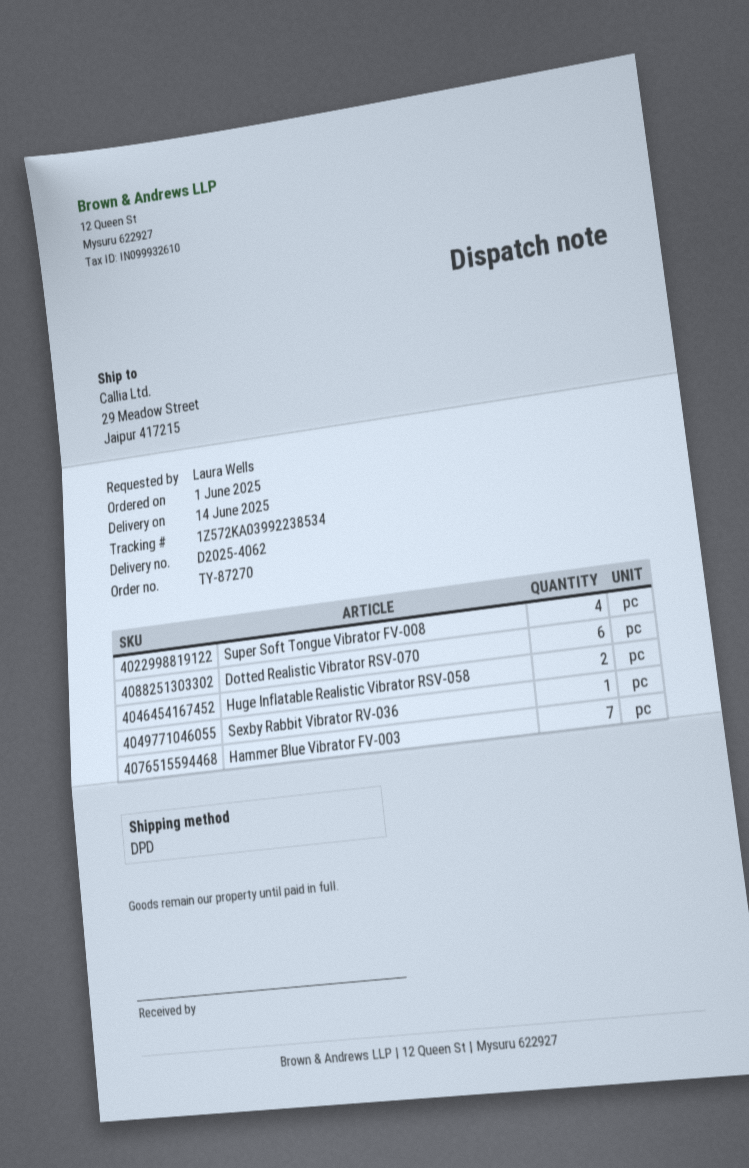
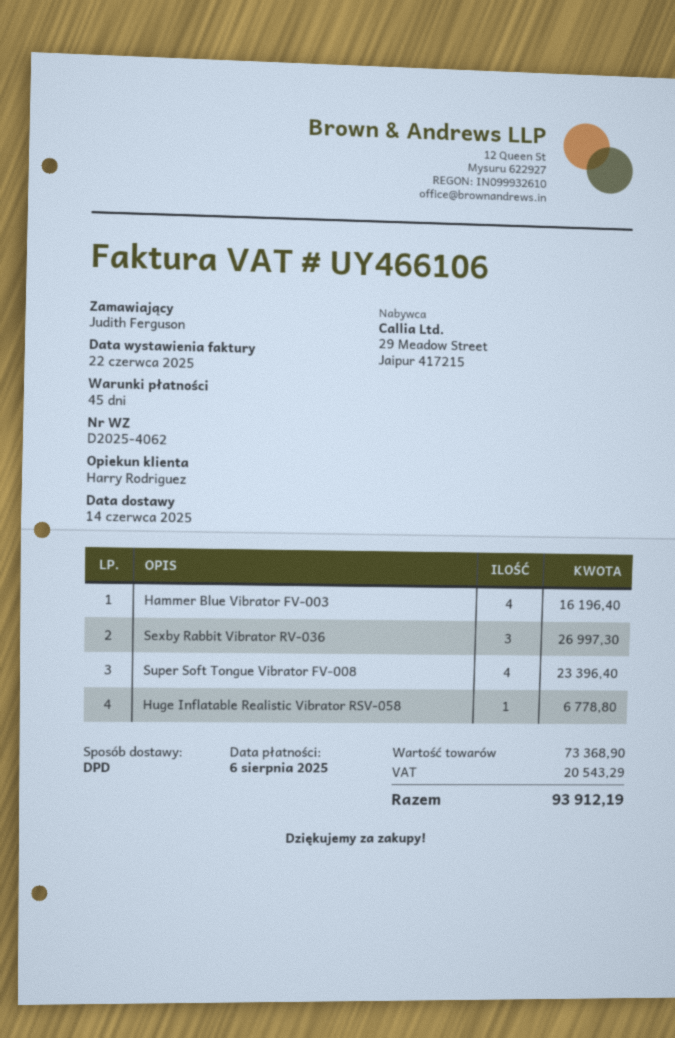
ordered by: Laura Wells -> Judith Ferguson
Dotted Realistic Vibrator RSV-070: 6 -> none
Huge Inflatable Realistic Vibrator RSV-058: 2 -> 1
Sexby Rabbit Vibrator RV-036: 1 -> 3
Hammer Blue Vibrator FV-003: 7 -> 4

